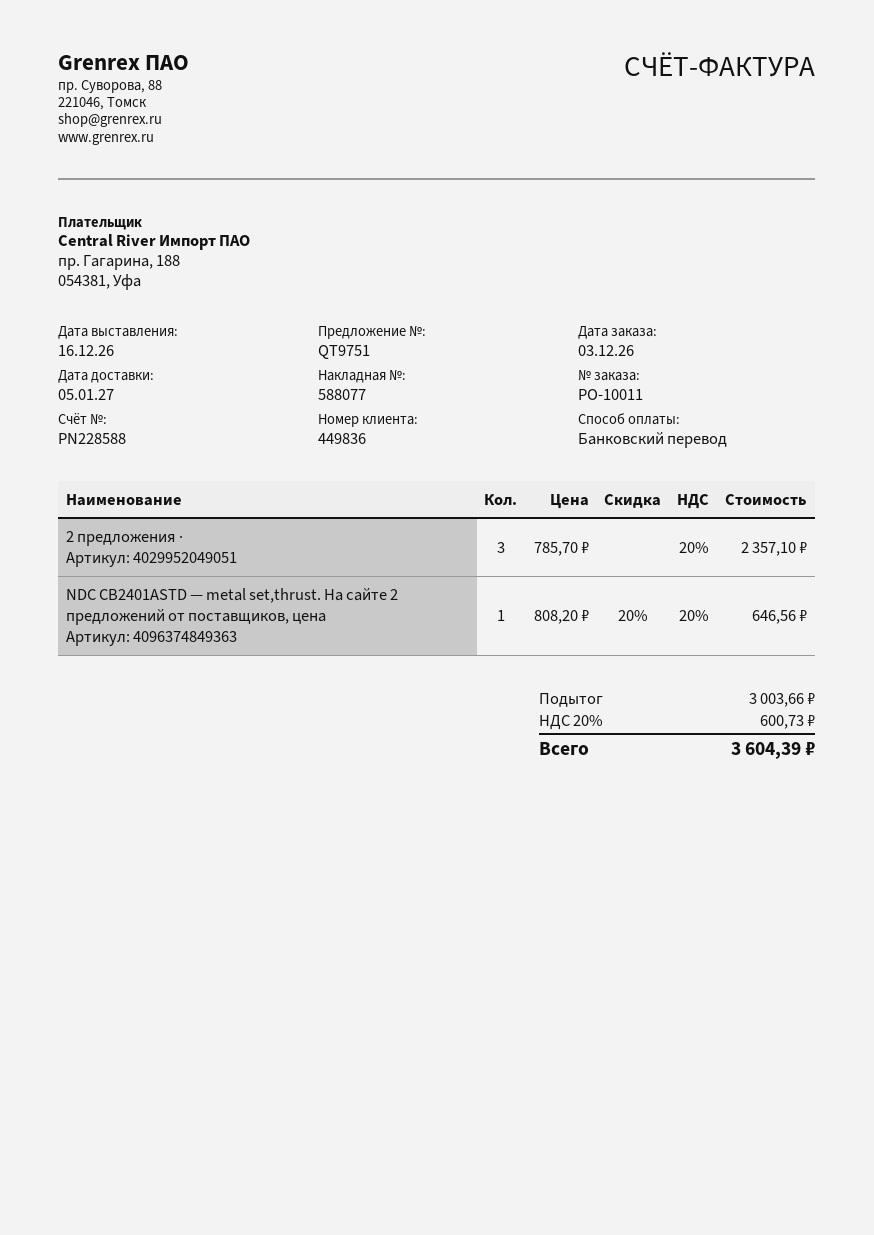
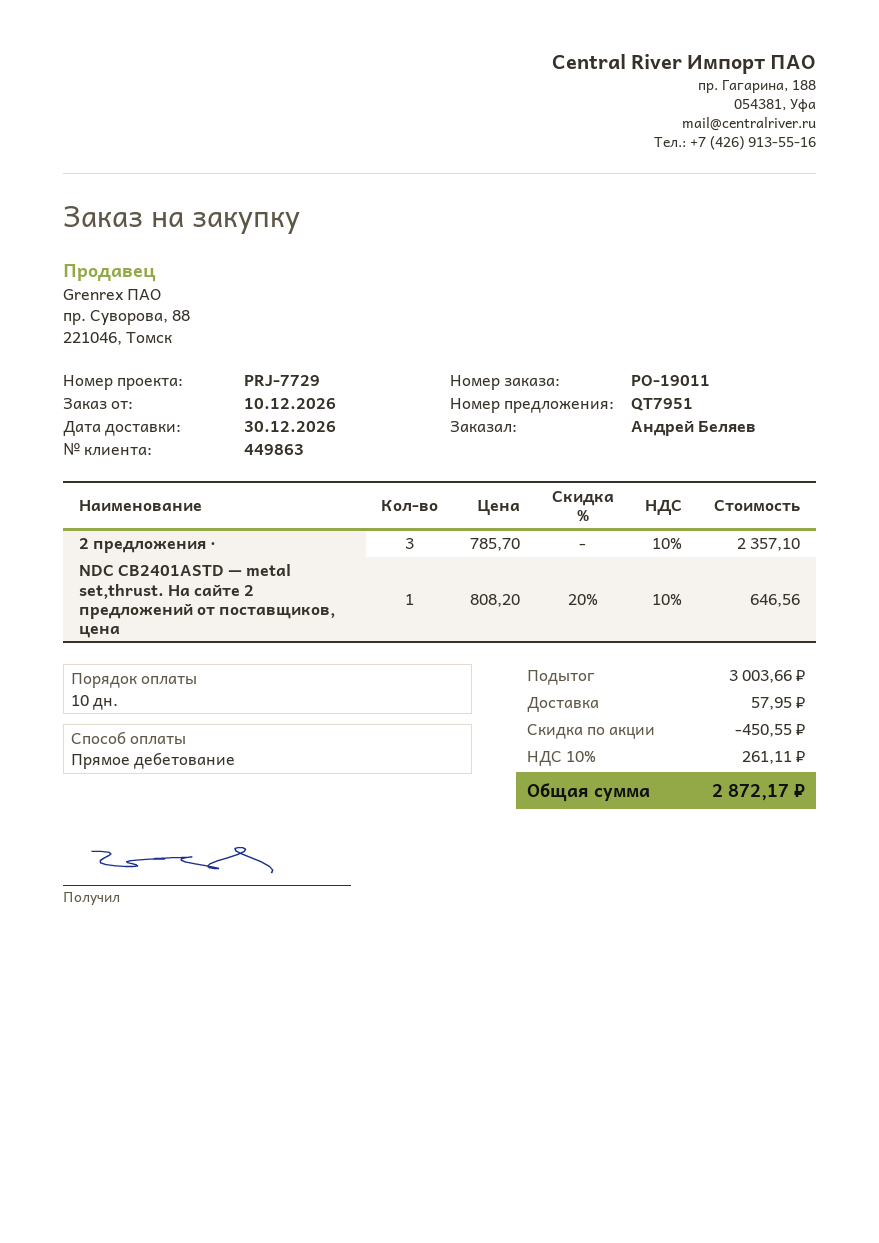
quote number: QT9751 -> QT7951
order number: PO-10011 -> PO-19011
order date: 2026-12-03 -> 2026-12-10
delivery date: 2027-01-05 -> 2026-12-30
customer number: 449836 -> 449863
payment method: bank transfer -> direct debit
discount: none -> 450.55
shipping: none -> 57.95
tax: 20% = 600.73 -> 10% = 261.11
total: 3604.39 -> 2872.17

